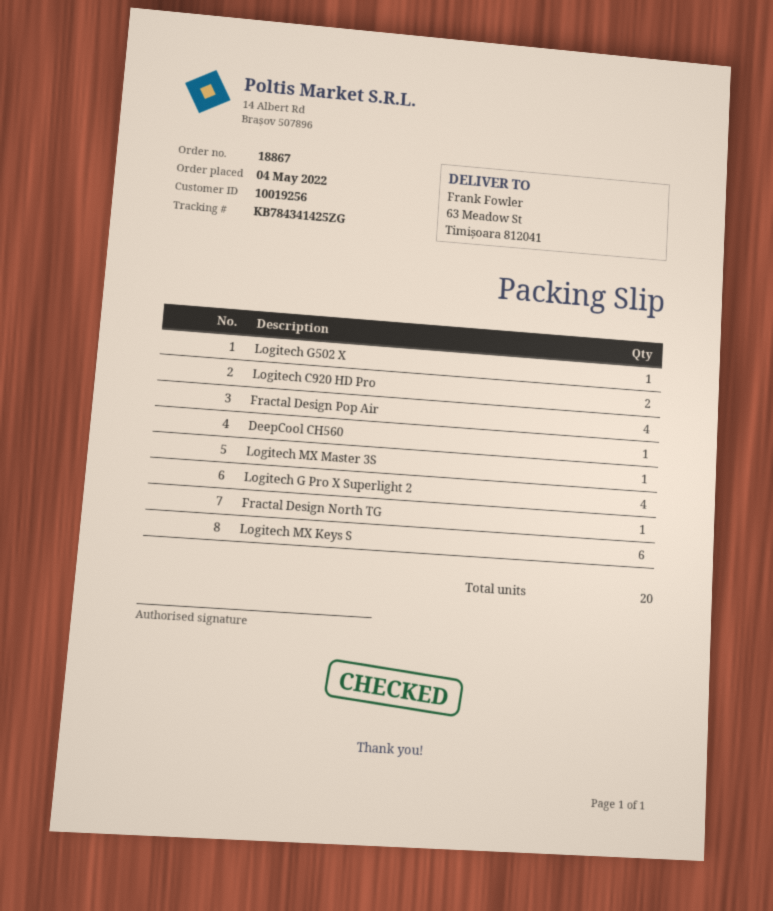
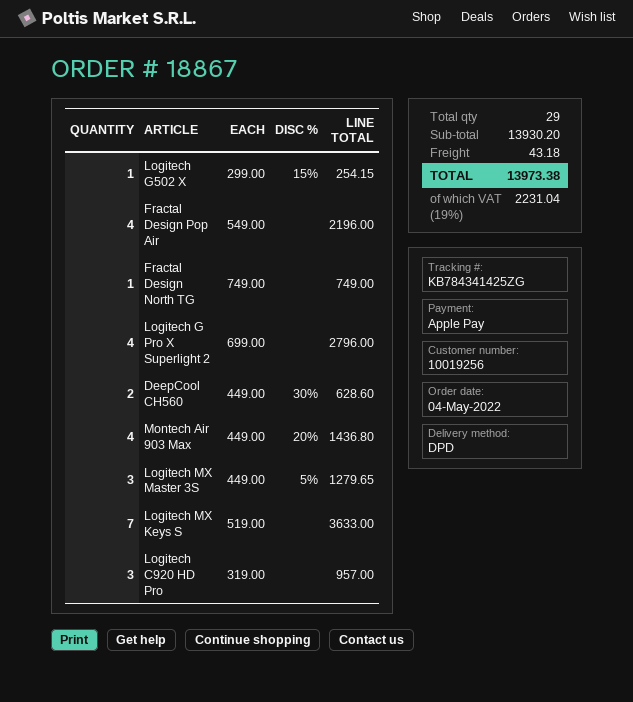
Logitech C920 HD Pro: 2 -> 3
DeepCool CH560: 1 -> 2
Logitech MX Master 3S: 1 -> 3
Logitech MX Keys S: 6 -> 7
Montech Air 903 Max: none -> 4
total quantity: 20 -> 29

